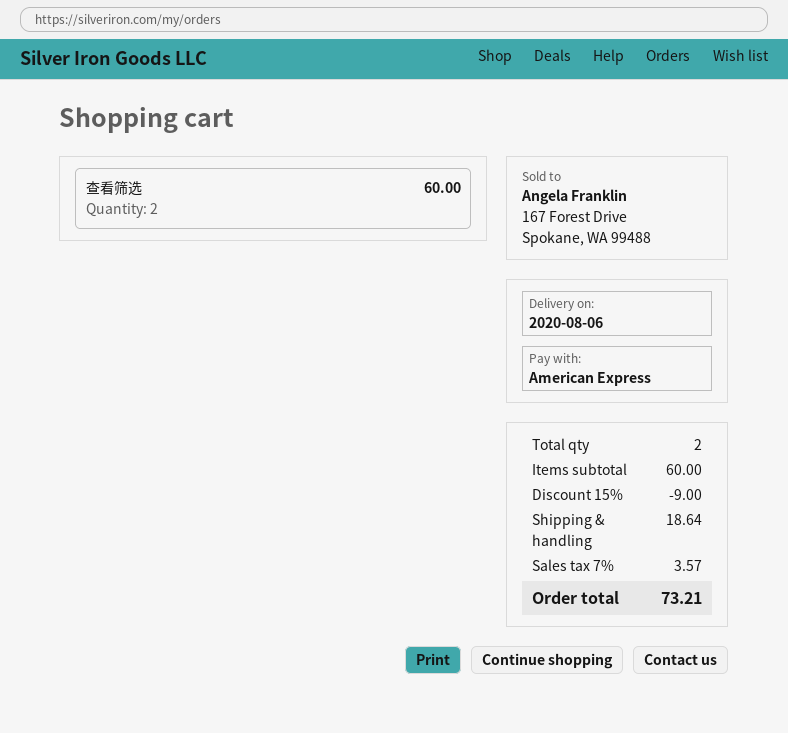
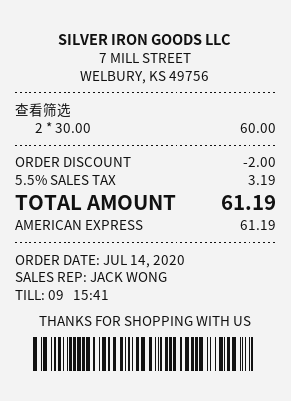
discount: 9.00 -> 2.00
shipping: 18.64 -> none
tax: 7% = 3.57 -> 5.5% = 3.19
total: 73.21 -> 61.19

